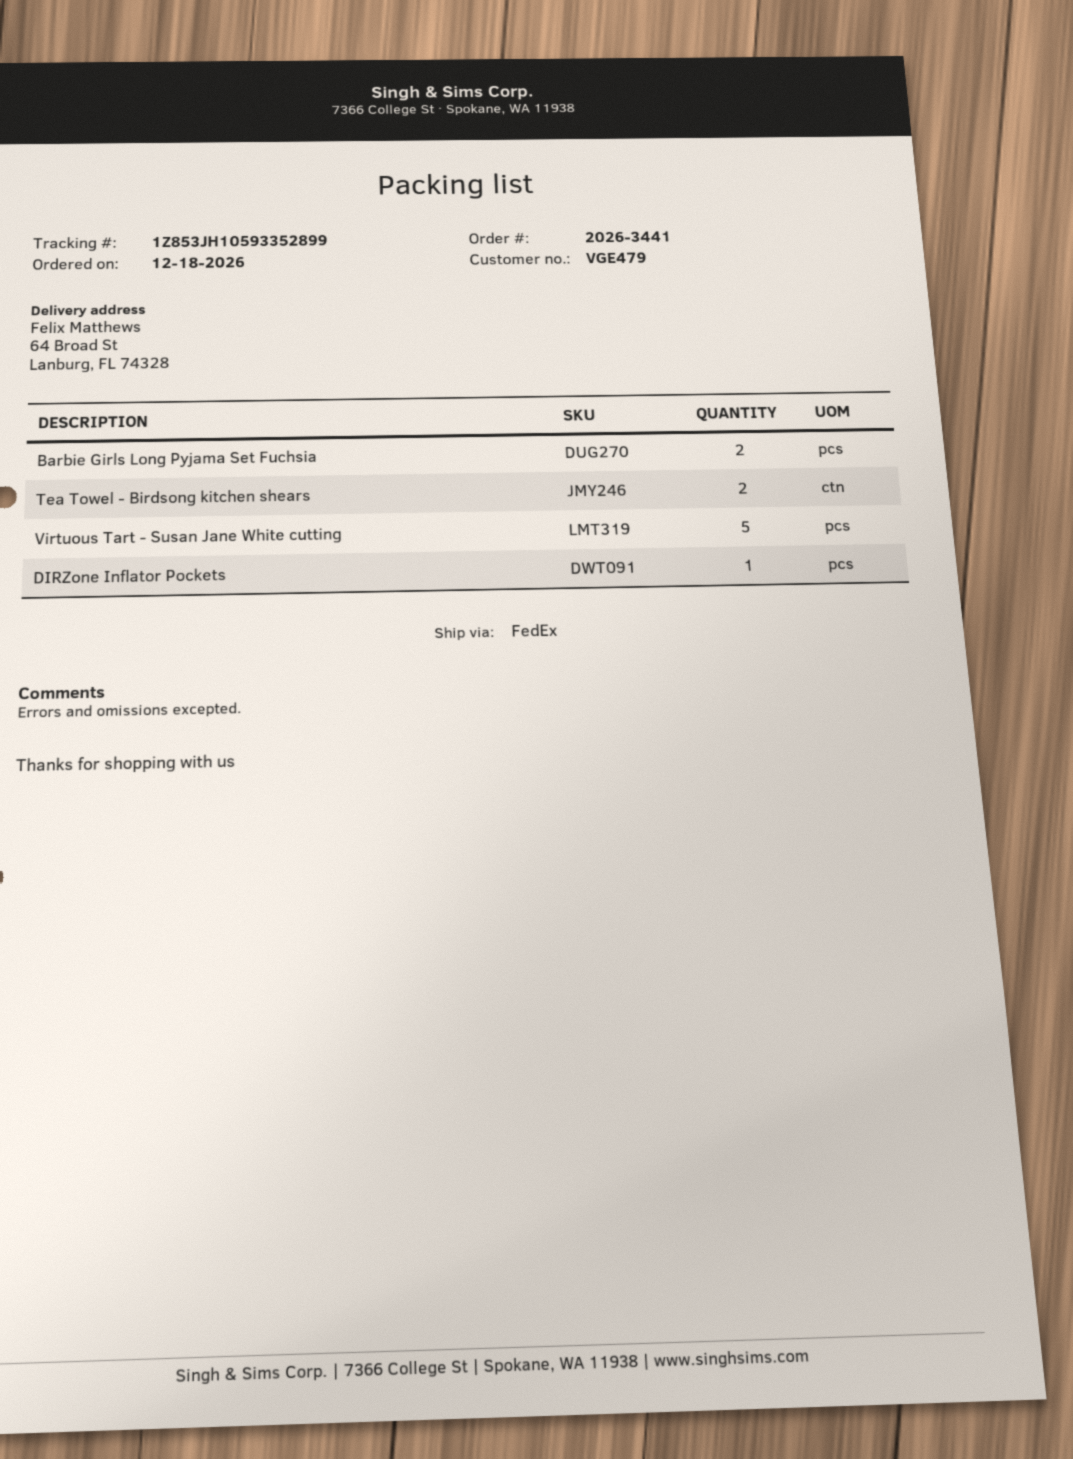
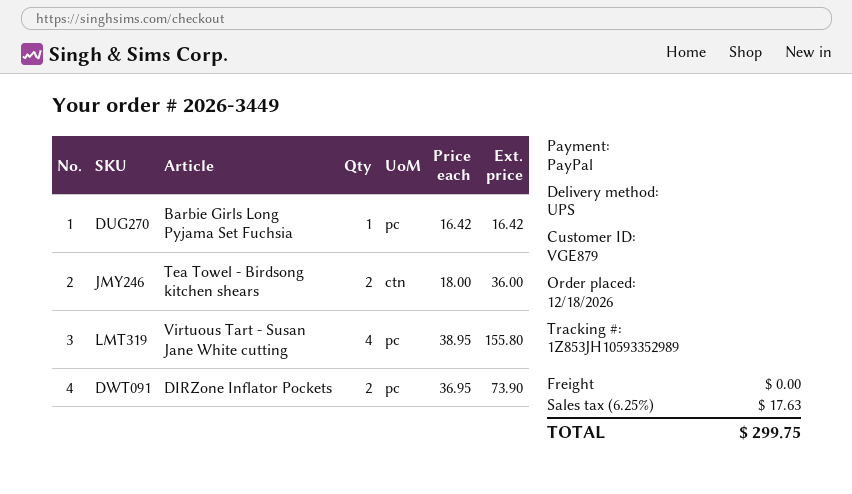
order number: 2026-3441 -> 2026-3449
customer number: VGE479 -> VGE879
shipping method: FedEx -> UPS
tracking number: 1Z853JH10593352899 -> 1Z853JH10593352989
Barbie Girls Long Pyjama Set Fuchsia: 2 -> 1
Virtuous Tart - Susan Jane White cutting: 5 -> 4
DIRZone Inflator Pockets: 1 -> 2

